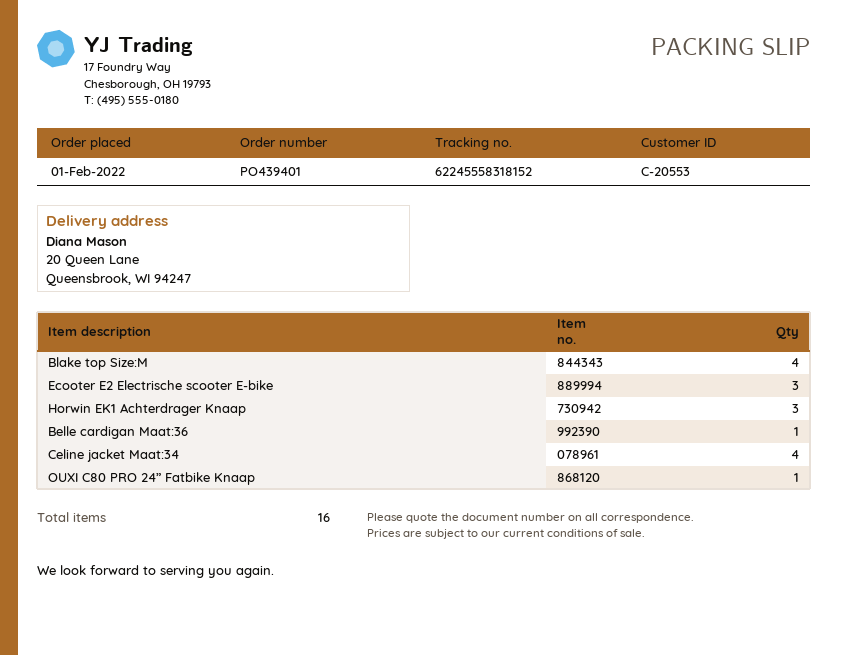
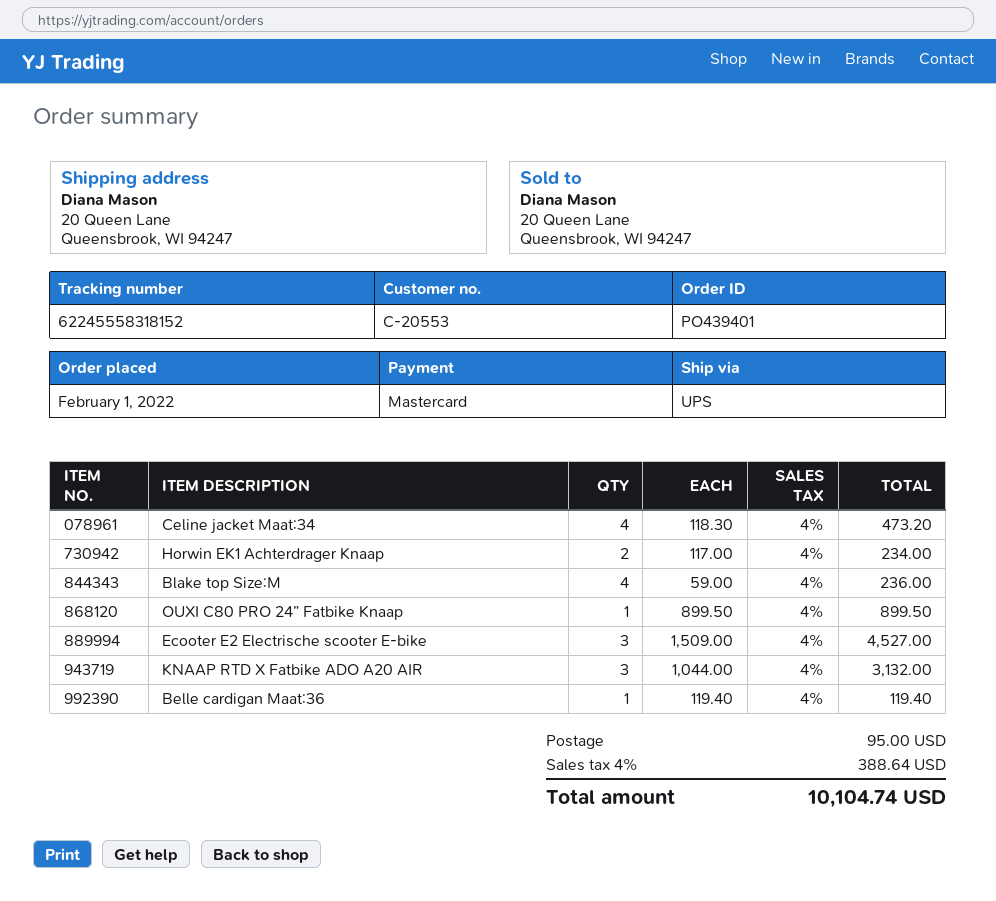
Horwin EK1 Achterdrager Knaap: 3 -> 2
KNAAP RTD X Fatbike ADO A20 AIR: none -> 3

